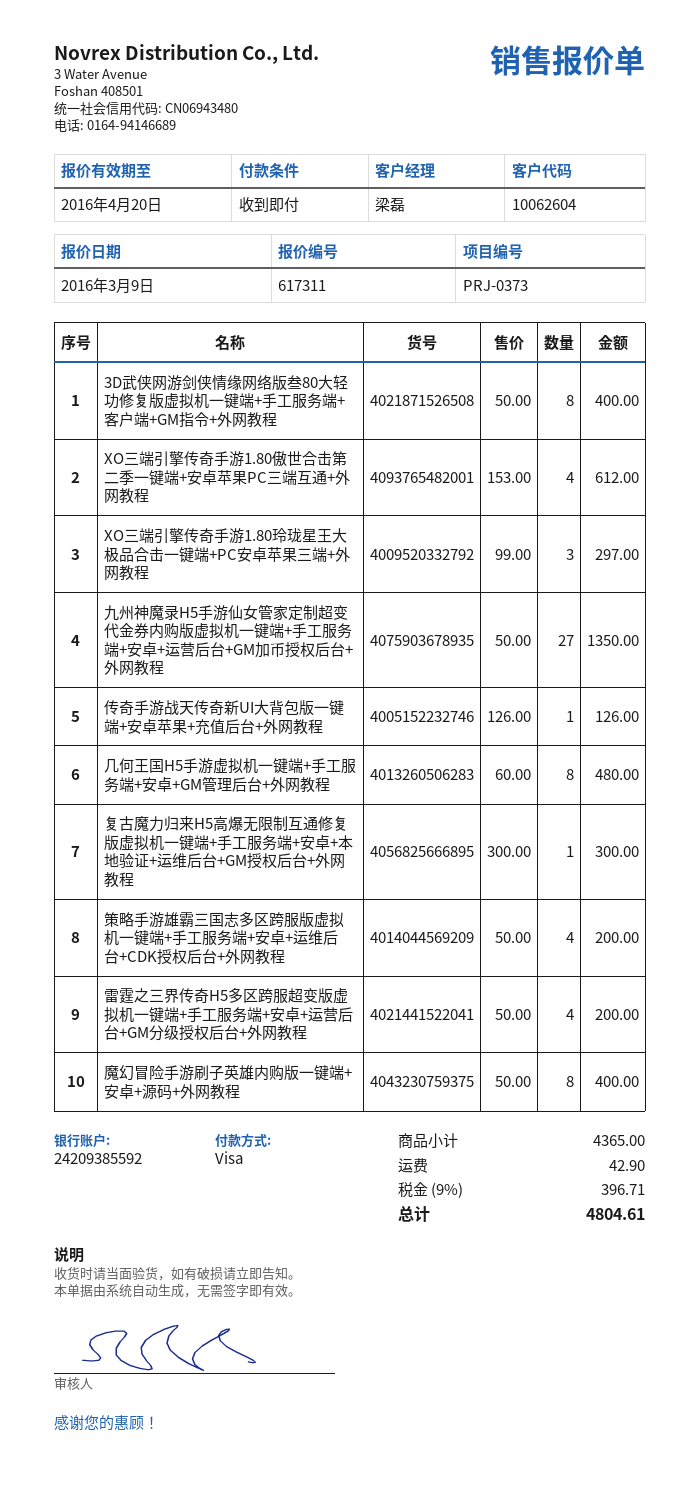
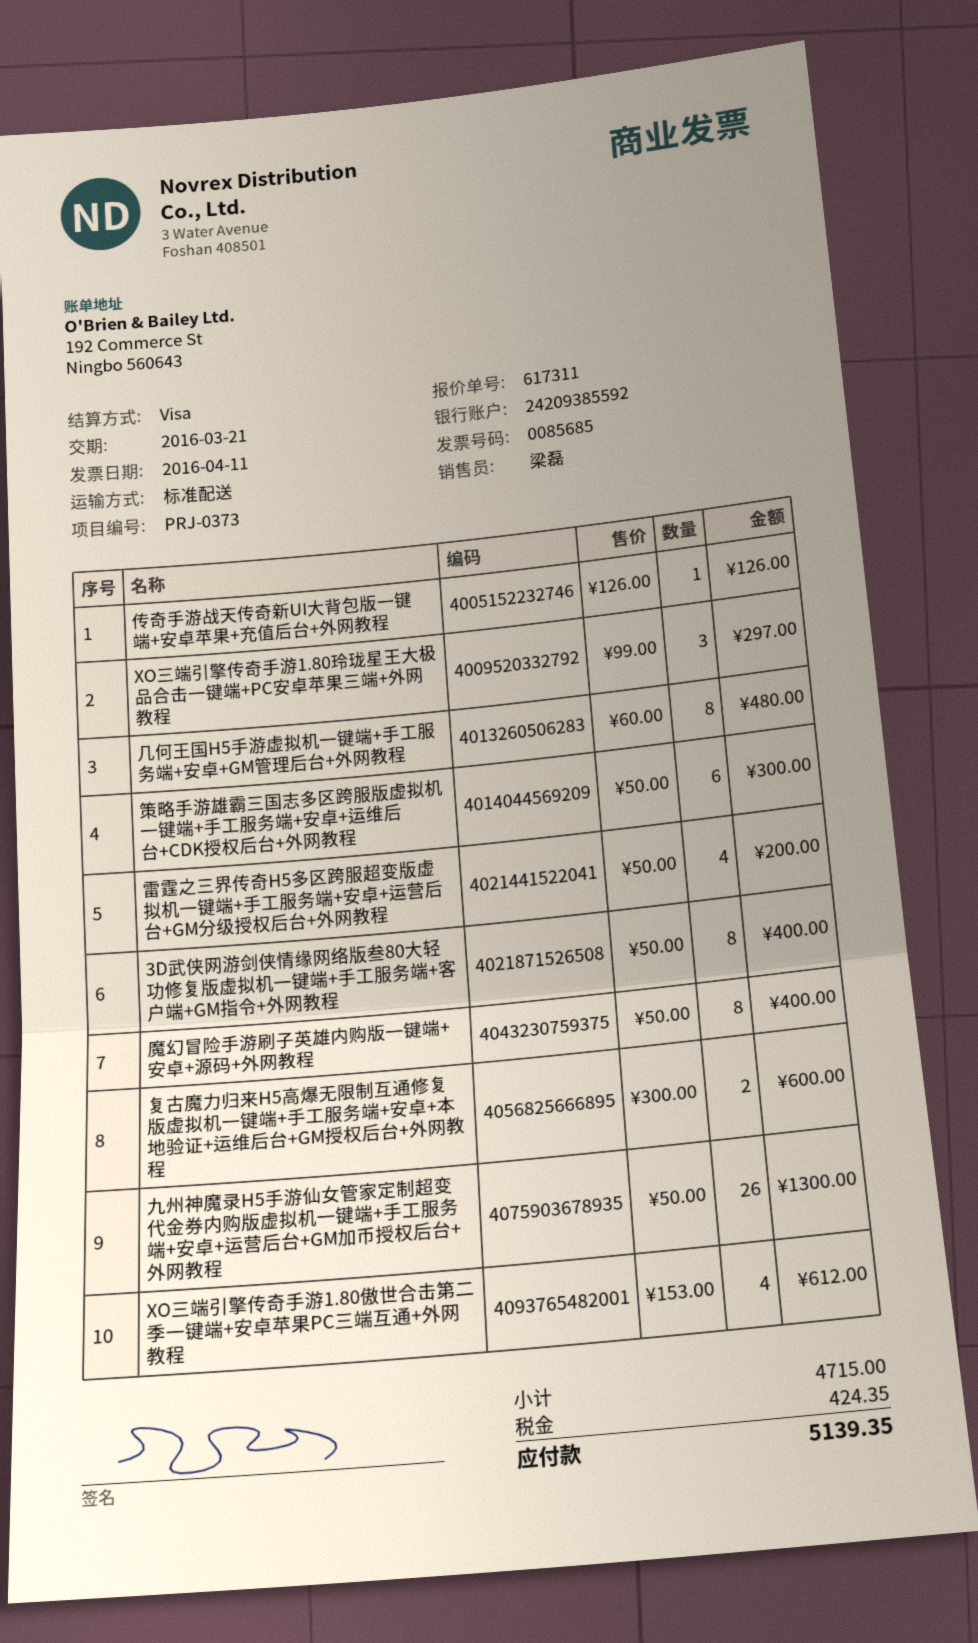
九州神魔录H5手游仙女管家定制超变代金券内购版虚拟机一键端+手工服务端+安卓+运营后台+GM加币授权后台+外网教程: 27 x 50.00 = 1350.00 -> 26 x 50.00 = 1300.00
复古魔力归来H5高爆无限制互通修复版虚拟机一键端+手工服务端+安卓+本地验证+运维后台+GM授权后台+外网教程: 1 x 300.00 = 300.00 -> 2 x 300.00 = 600.00
策略手游雄霸三国志多区跨服版虚拟机一键端+手工服务端+安卓+运维后台+CDK授权后台+外网教程: 4 x 50.00 = 200.00 -> 6 x 50.00 = 300.00
subtotal: 4365.00 -> 4715.00
shipping: 42.90 -> none
tax: 396.71 -> 424.35
total: 4804.61 -> 5139.35

